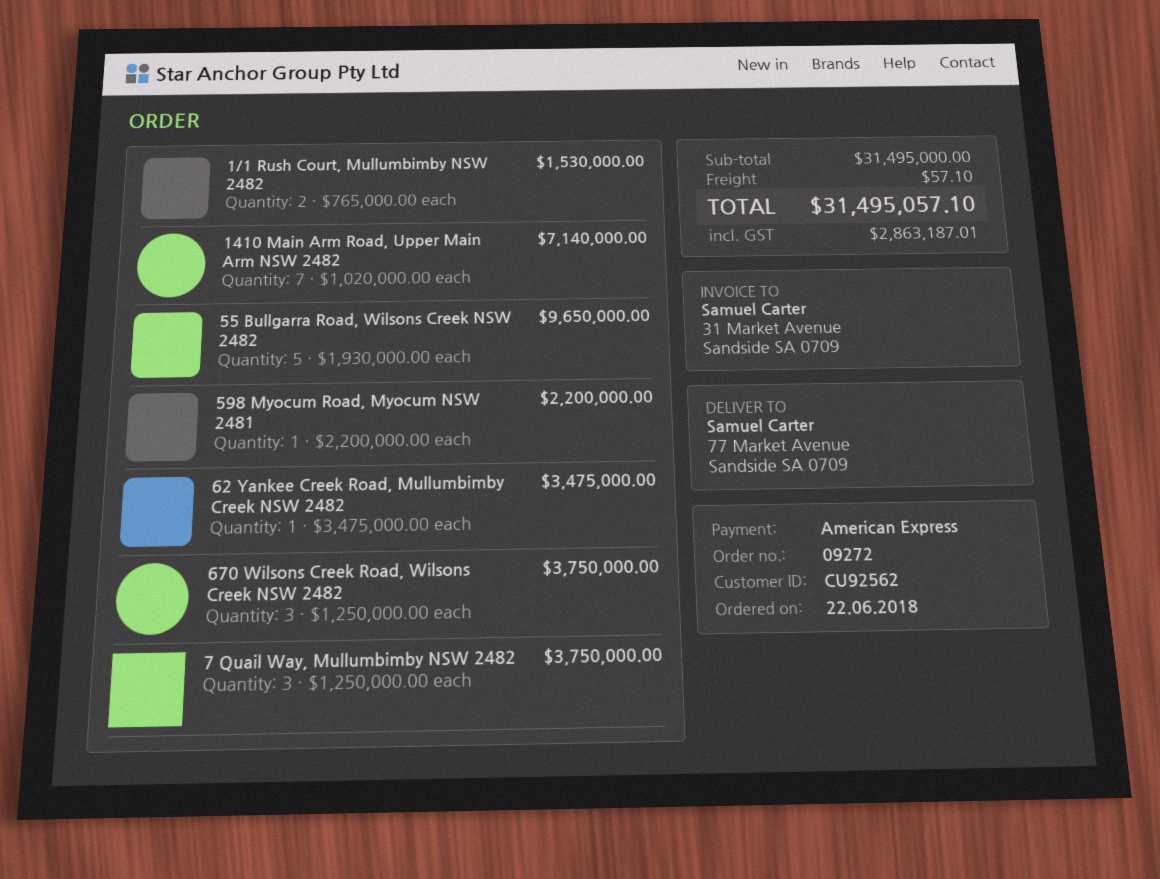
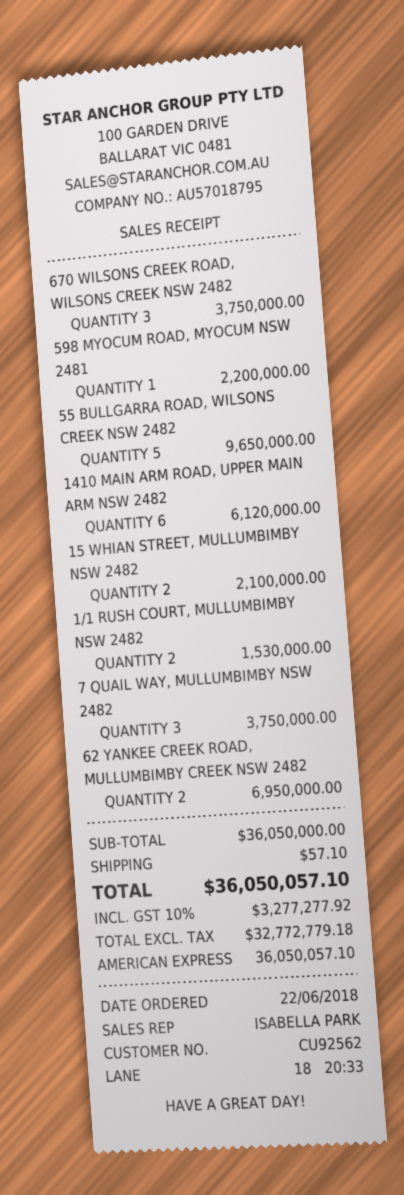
1410 Main Arm Road, Upper Main Arm NSW 2482: 7 for 7140000.00 -> 6 for 6120000.00
62 Yankee Creek Road, Mullumbimby Creek NSW 2482: 1 for 3475000.00 -> 2 for 6950000.00
15 WHIAN STREET, MULLUMBIMBY NSW 2482: none -> 2 for 2100000.00
subtotal: 31495000.00 -> 36050000.00
tax: 2863187.01 -> 3277277.92
total: 31495057.10 -> 36050057.10

